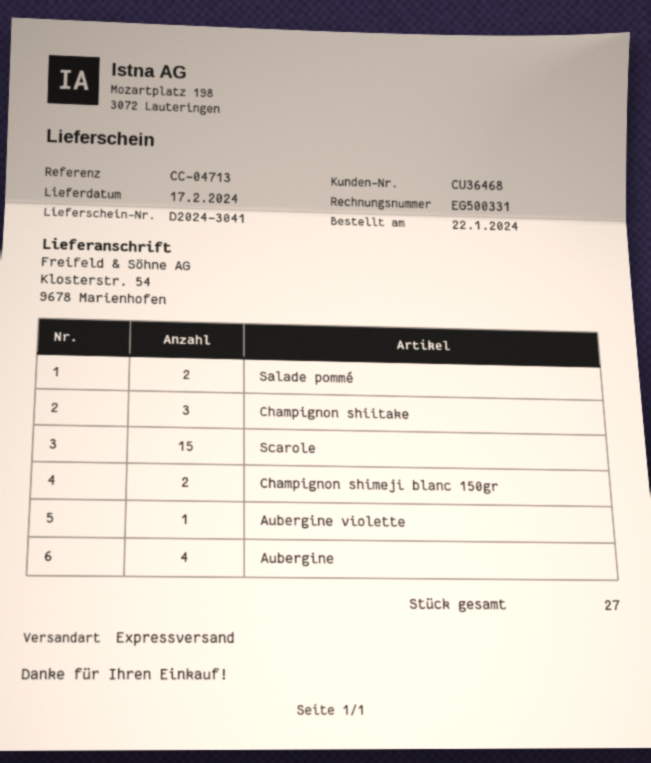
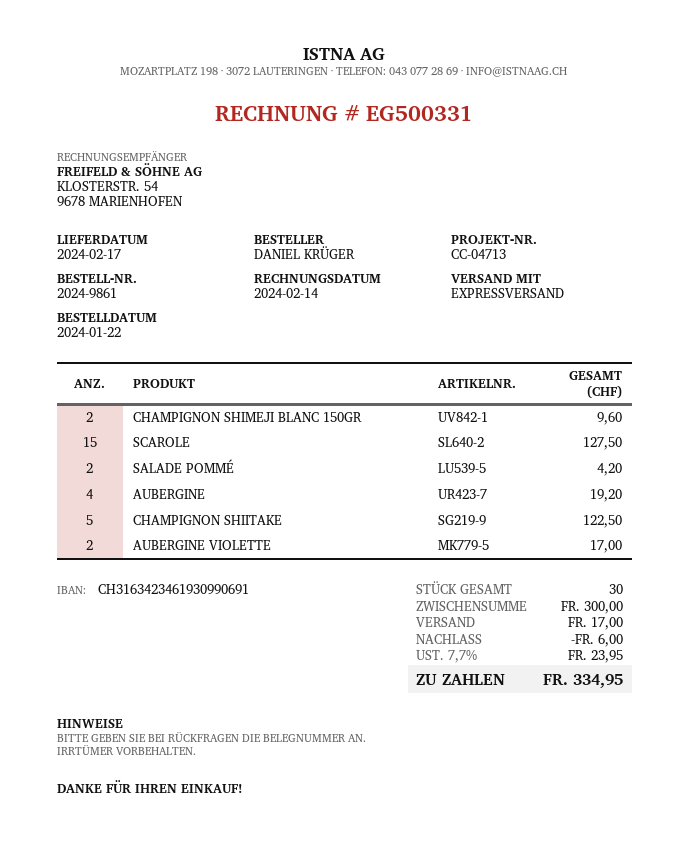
Champignon shiitake: 3 -> 5
Aubergine violette: 1 -> 2
total quantity: 27 -> 30

